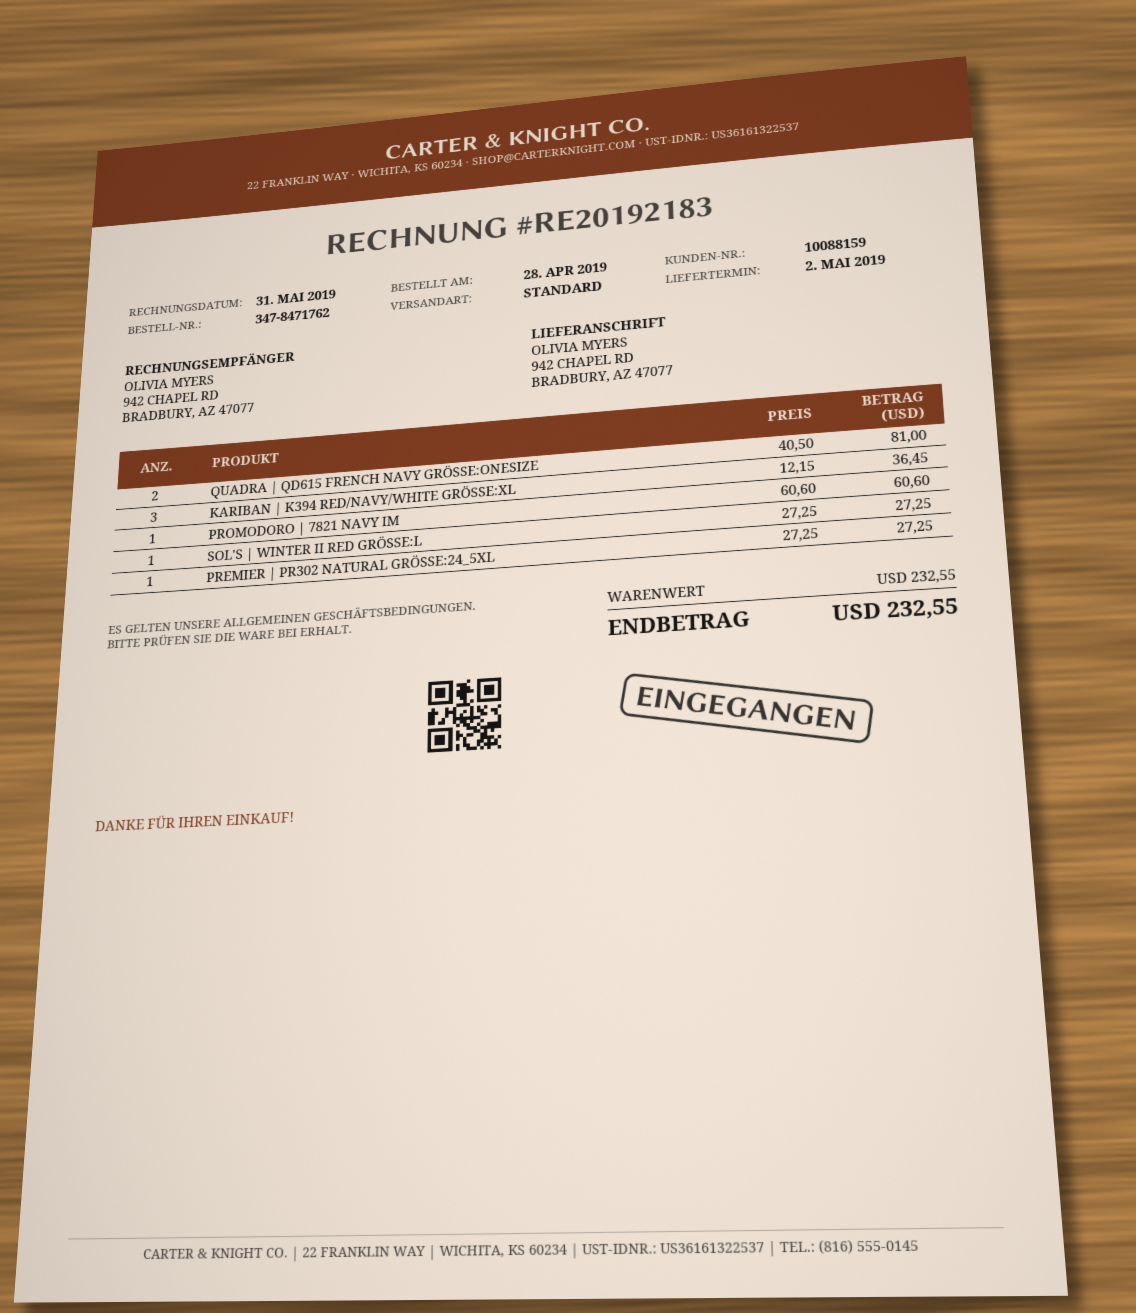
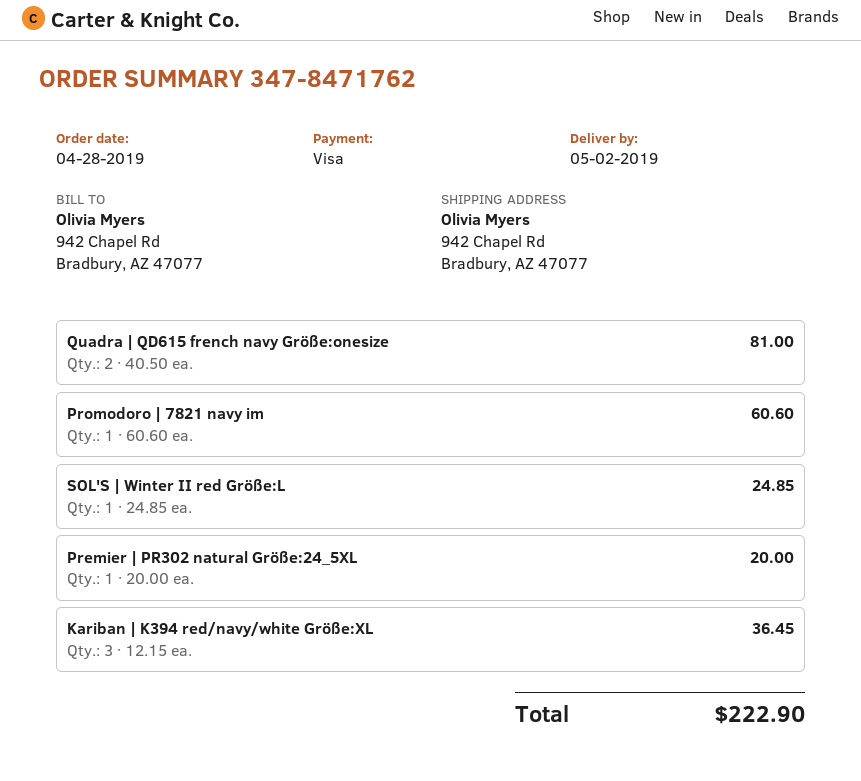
SOL'S | WINTER II RED GRÖSSE:L: 1 x 27.25 = 27.25 -> 1 x 24.85 = 24.85
PREMIER | PR302 NATURAL GRÖSSE:24_5XL: 1 x 27.25 = 27.25 -> 1 x 20.00 = 20.00
total: 232.55 -> 222.90

